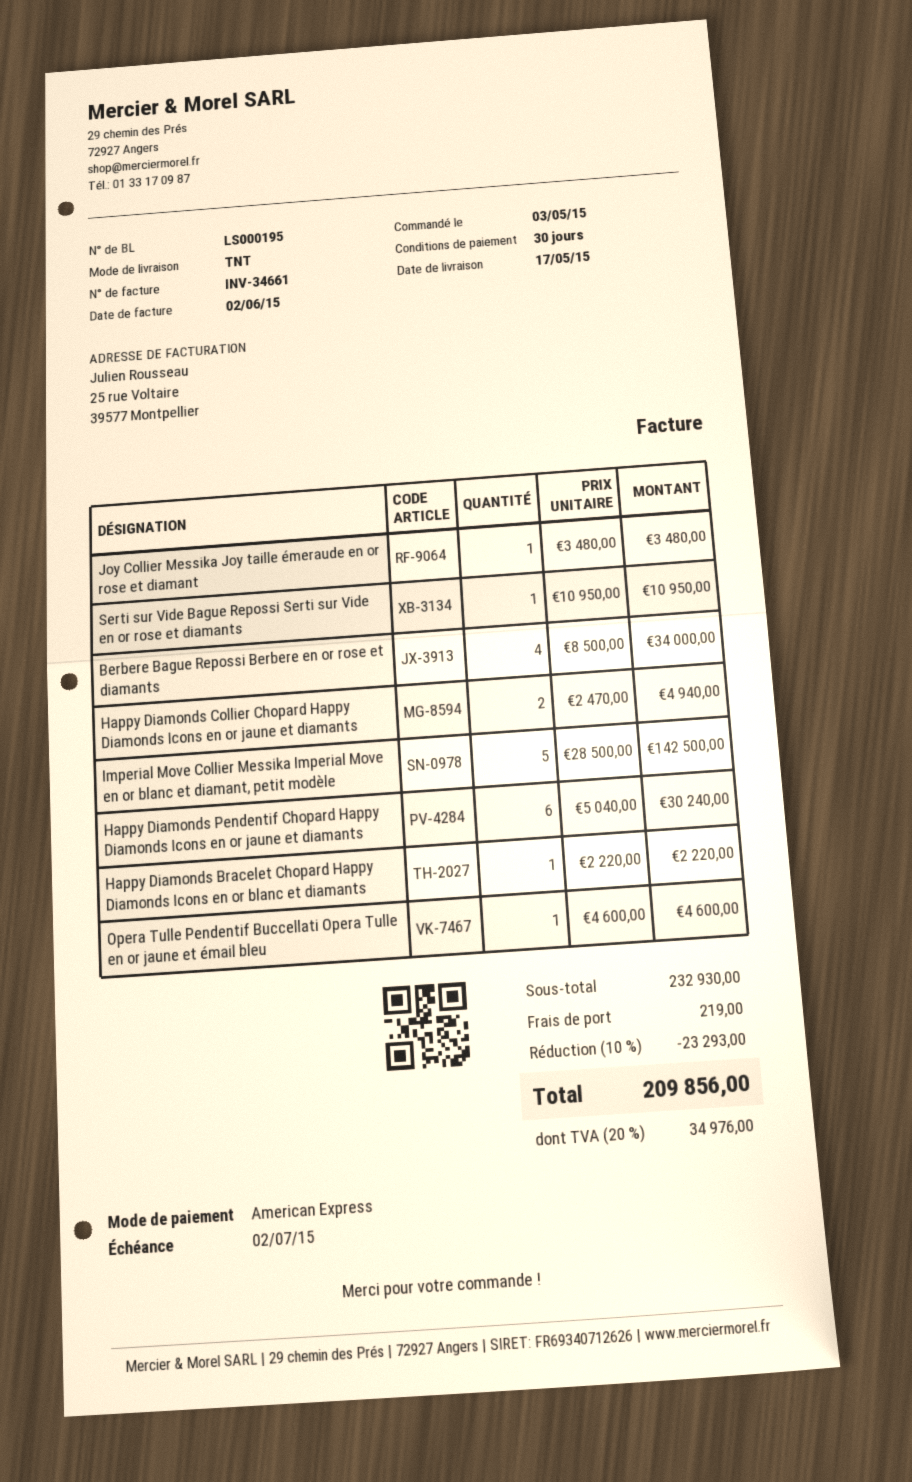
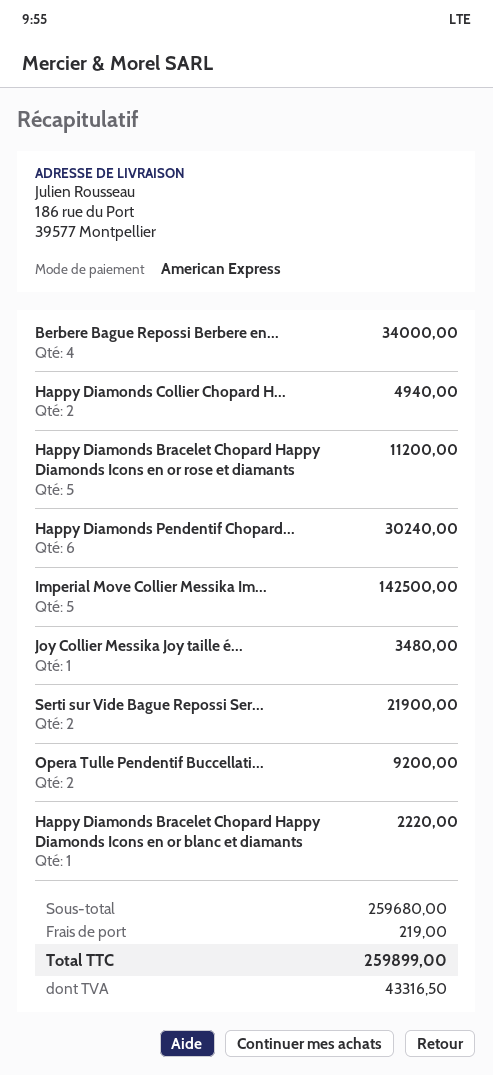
Serti sur Vide Bague Repossi Serti sur Vide en or rose et diamants: 1 for 10950.00 -> 2 for 21900.00
Opera Tulle Pendentif Buccellati Opera Tulle en or jaune et émail bleu: 1 for 4600.00 -> 2 for 9200.00
Happy Diamonds Bracelet Chopard Happy Diamonds Icons en or rose et diamants: none -> 5 for 11200.00
subtotal: 232930.00 -> 259680.00
discount: 10% = 23293.00 -> none
tax: 34976.00 -> 43316.50
total: 209856.00 -> 259899.00

